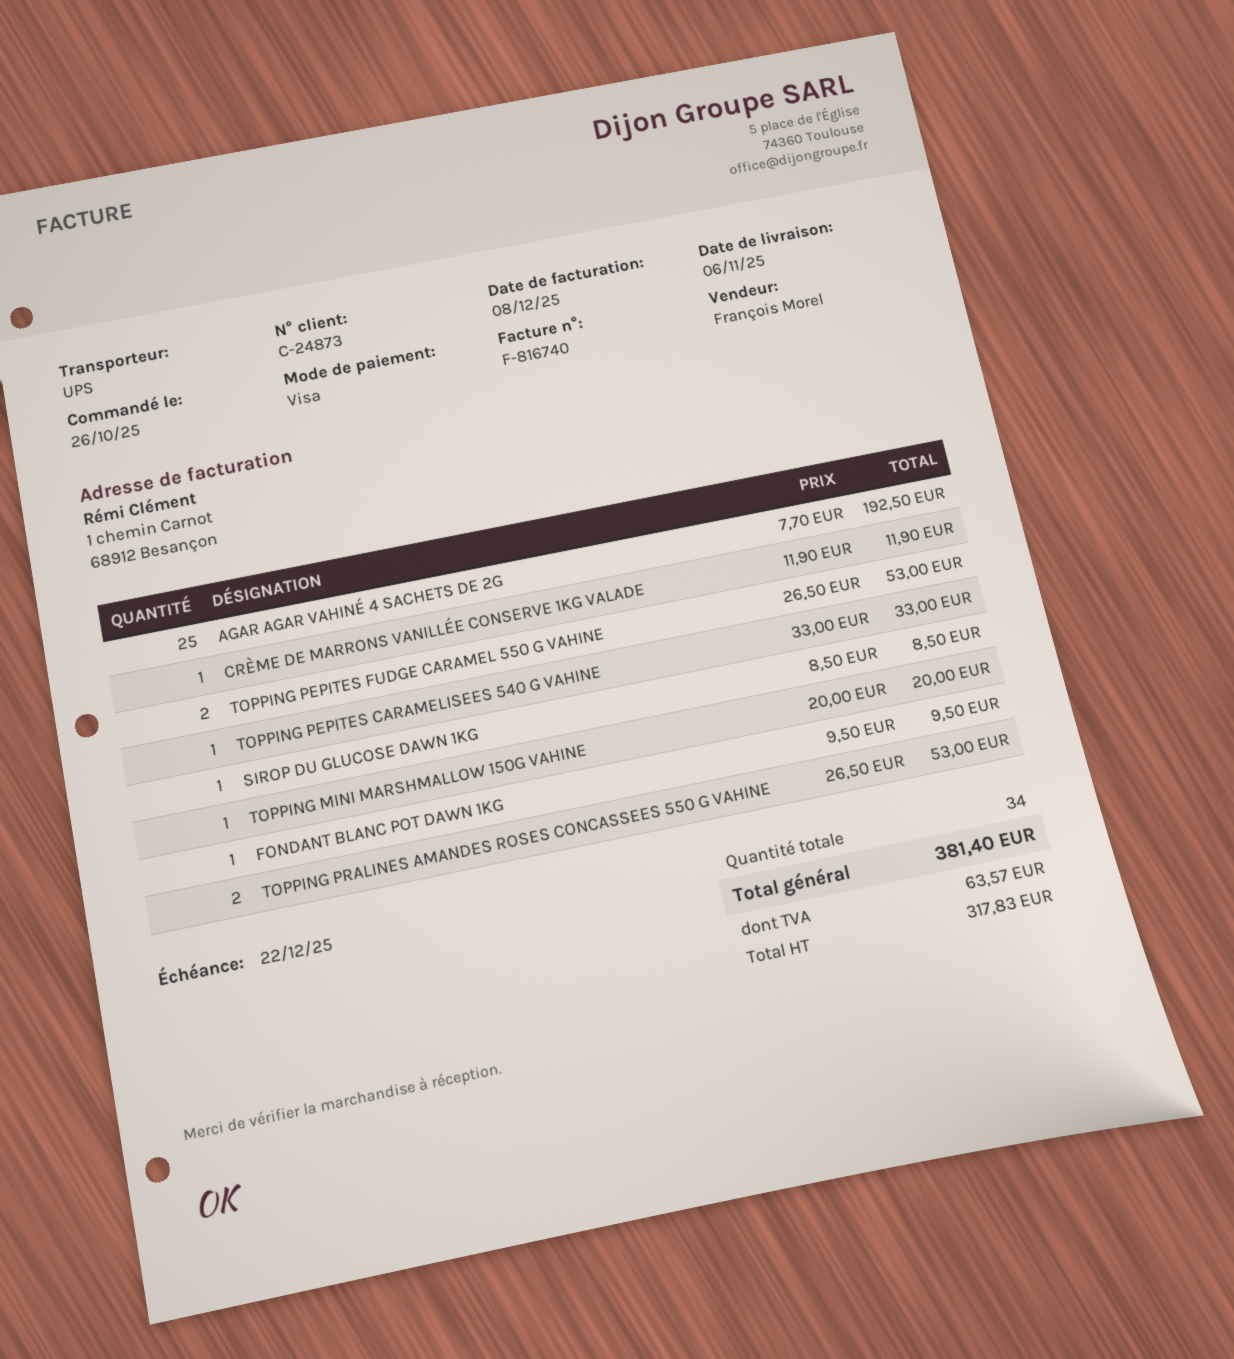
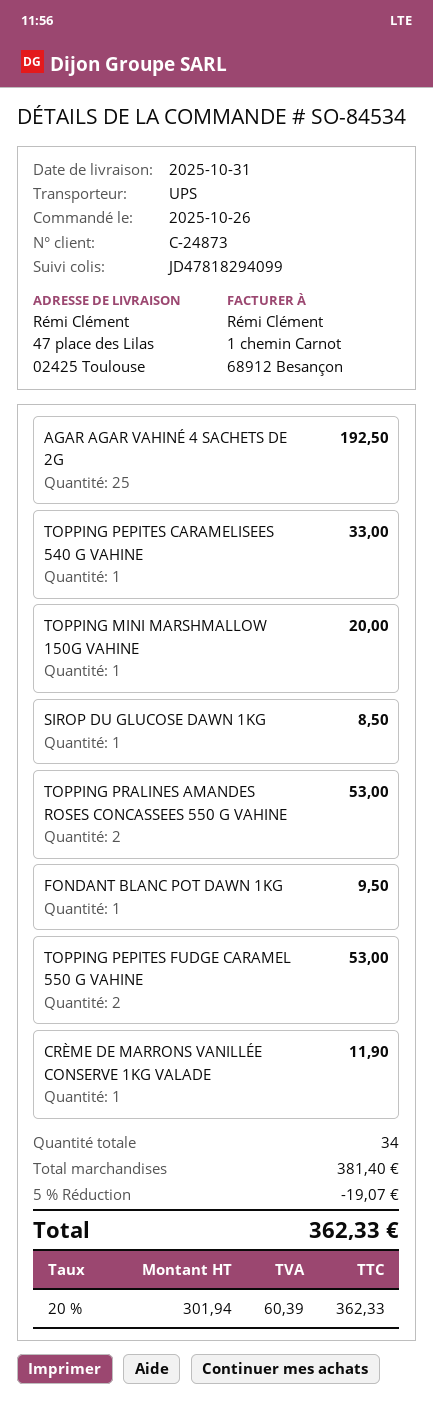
delivery date: 2025-11-06 -> 2025-10-31
discount: none -> 5% = 19.07
net: 317.83 -> 301.94
tax: 63.57 -> 60.39
total: 381.40 -> 362.33

